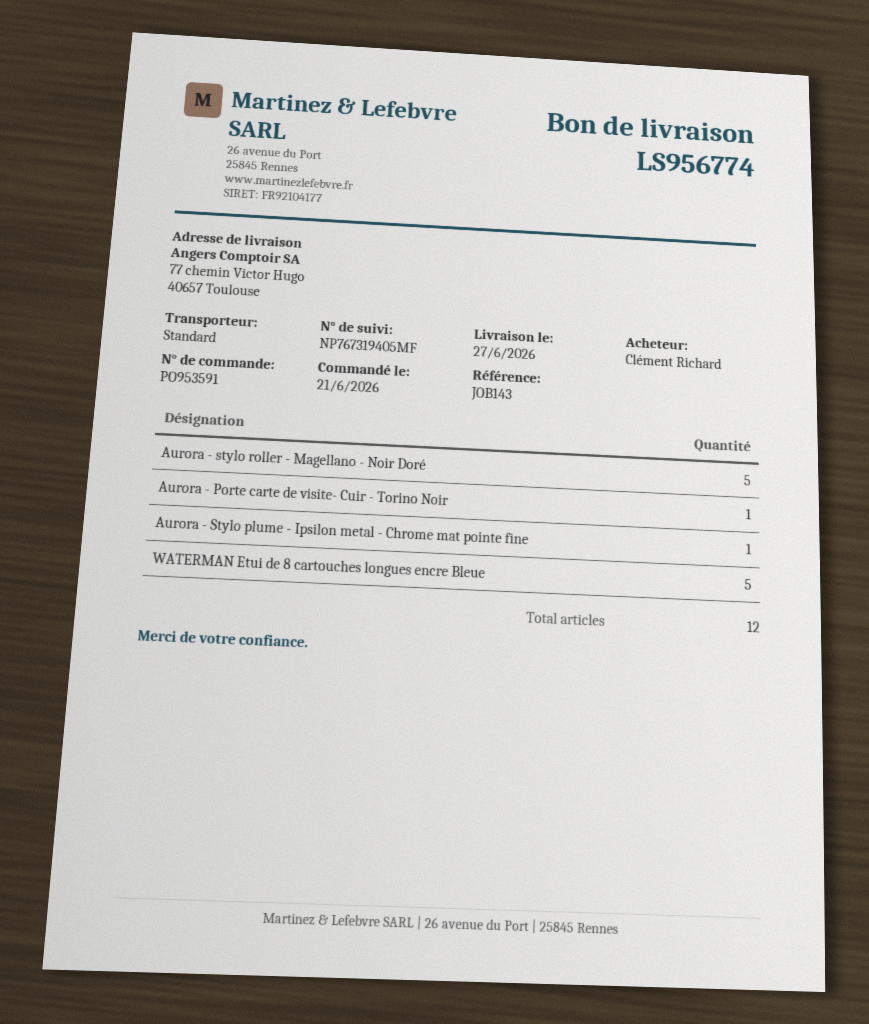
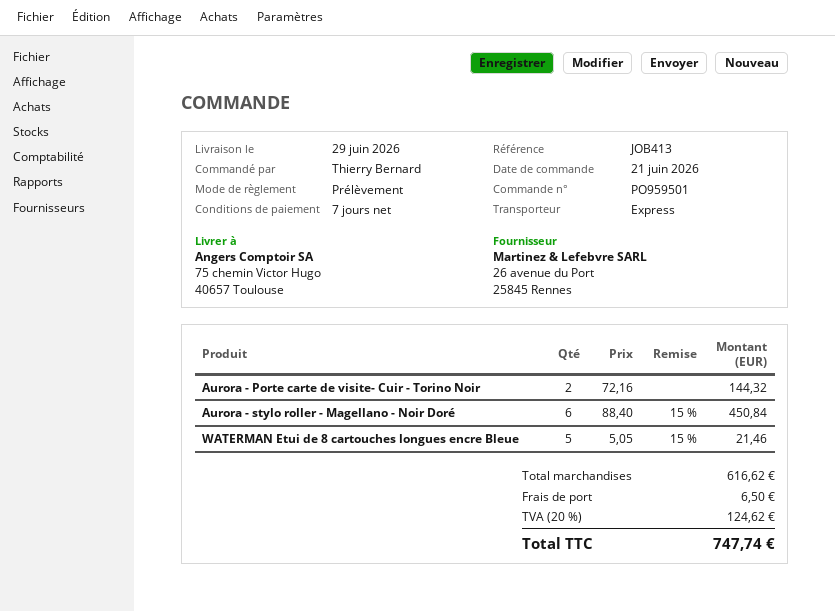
order number: PO953591 -> PO959501
delivery date: 2026-06-27 -> 2026-06-29
reference: JOB143 -> JOB413
ordered by: Clément Richard -> Thierry Bernard
shipping method: standard -> express
ship to: 77 chemin Victor Hugo, 40657 Toulouse -> 75 chemin Victor Hugo, 40657 Toulouse
Aurora - stylo roller - Magellano - Noir Doré: 5 -> 6
Aurora - Porte carte de visite- Cuir - Torino Noir: 1 -> 2
Aurora - Stylo plume - Ipsilon metal - Chrome mat pointe fine: 1 -> none

